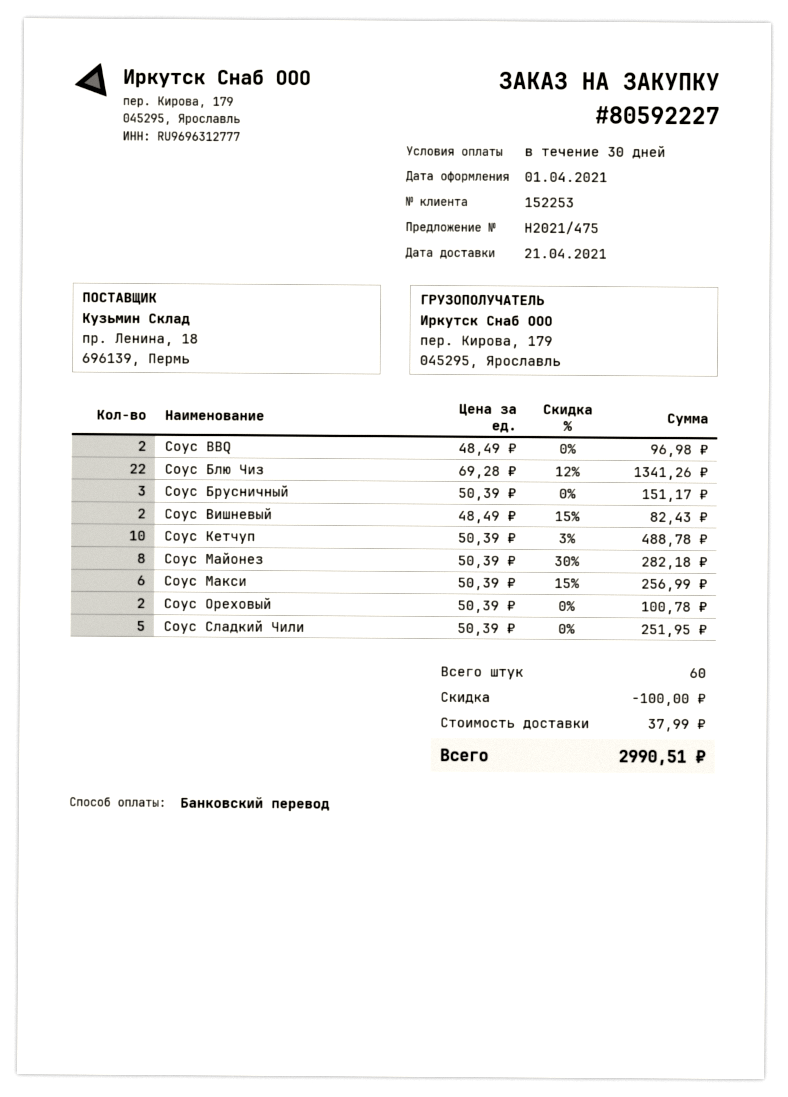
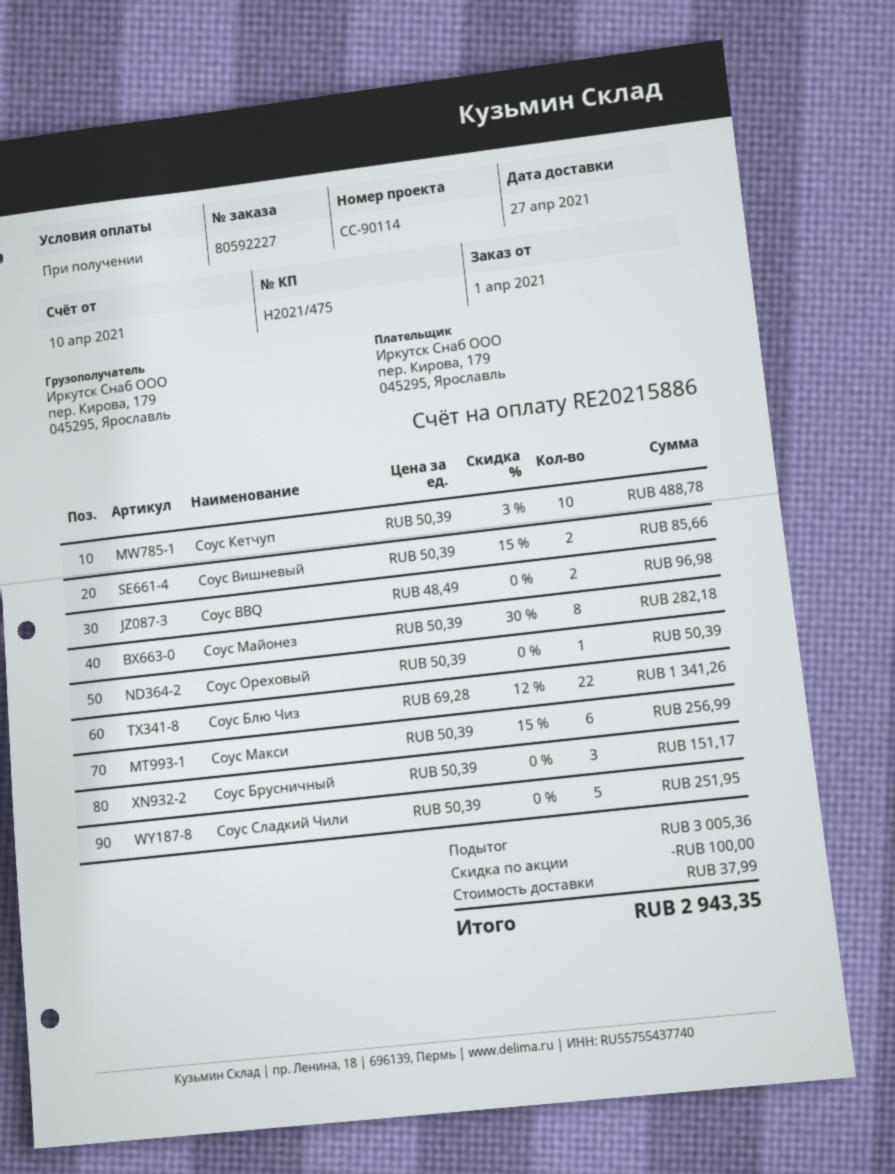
delivery date: 2021-04-21 -> 2021-04-27
payment terms: 30 days -> on receipt
Соус Вишневый: 2 x 48.49 - 15% = 82.43 -> 2 x 50.39 - 15% = 85.66
Соус Ореховый: 2 x 50.39 = 100.78 -> 1 x 50.39 = 50.39
total: 2990.51 -> 2943.35

